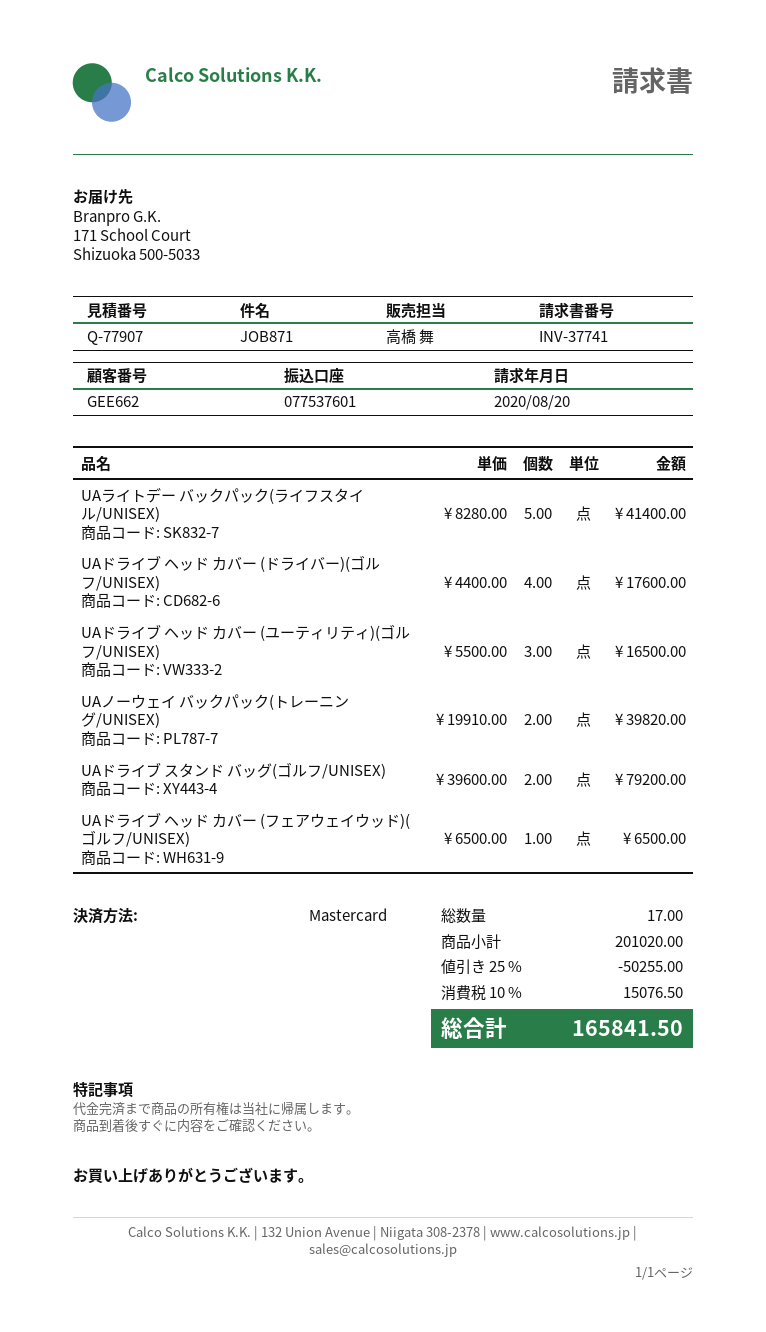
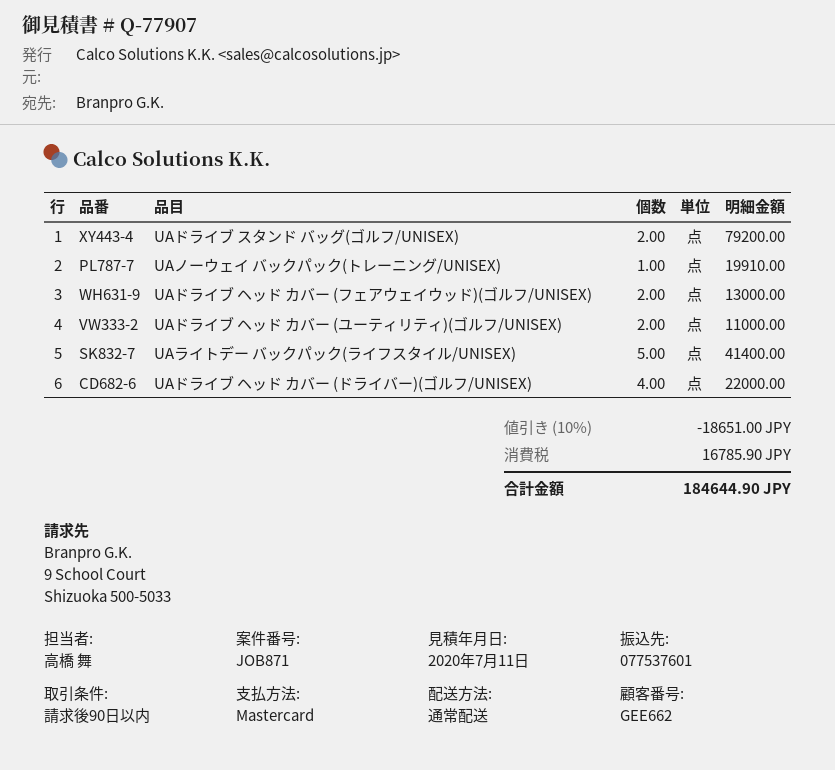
UAドライブ ヘッド カバー (ドライバー)(ゴルフ/UNISEX): 4 for 17600.00 -> 4 for 22000.00
UAドライブ ヘッド カバー (ユーティリティ)(ゴルフ/UNISEX): 3 for 16500.00 -> 2 for 11000.00
UAノーウェイ バックパック(トレーニング/UNISEX): 2 for 39820.00 -> 1 for 19910.00
UAドライブ ヘッド カバー (フェアウェイウッド)(ゴルフ/UNISEX): 1 for 6500.00 -> 2 for 13000.00
discount: 25% = 50255.00 -> 10% = 18651.00
tax: 15076.50 -> 16785.90
total: 165841.50 -> 184644.90

